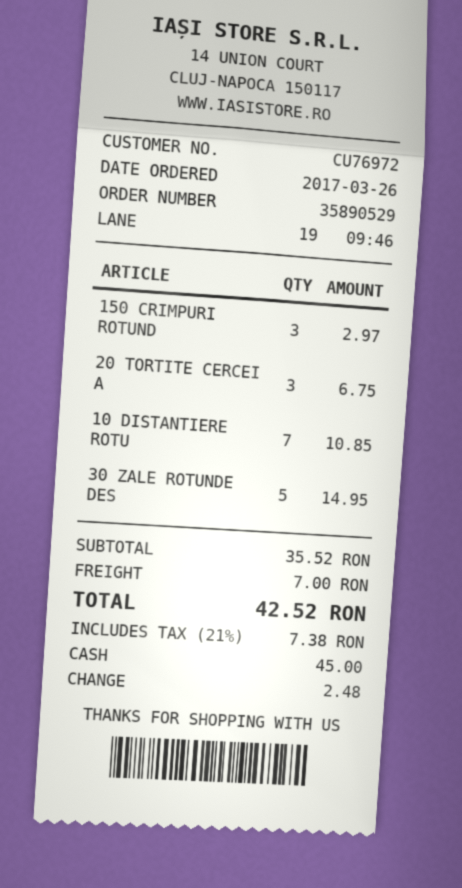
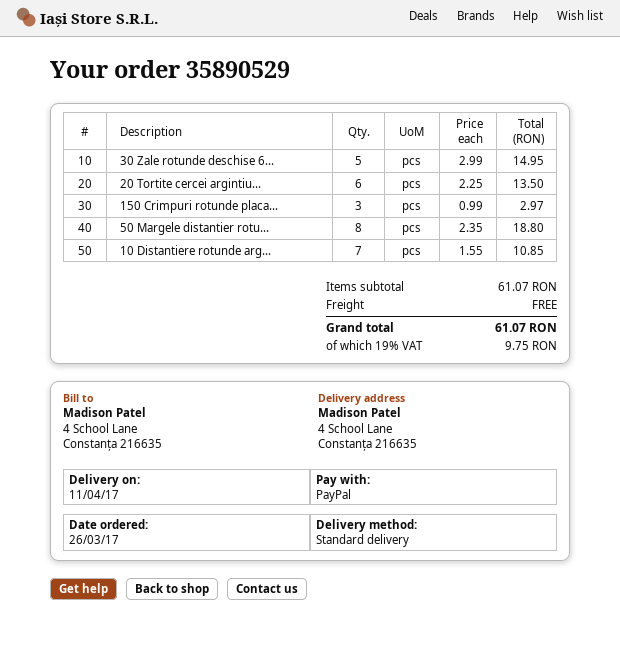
payment method: cash -> PayPal
20 TORTITE CERCEI A: 3 for 6.75 -> 6 for 13.50
50 Margele distantier rotu...: none -> 8 for 18.80
subtotal: 35.52 -> 61.07
shipping: 7.00 -> 0.00
tax: 21% = 7.38 -> 19% = 9.75
total: 42.52 -> 61.07

